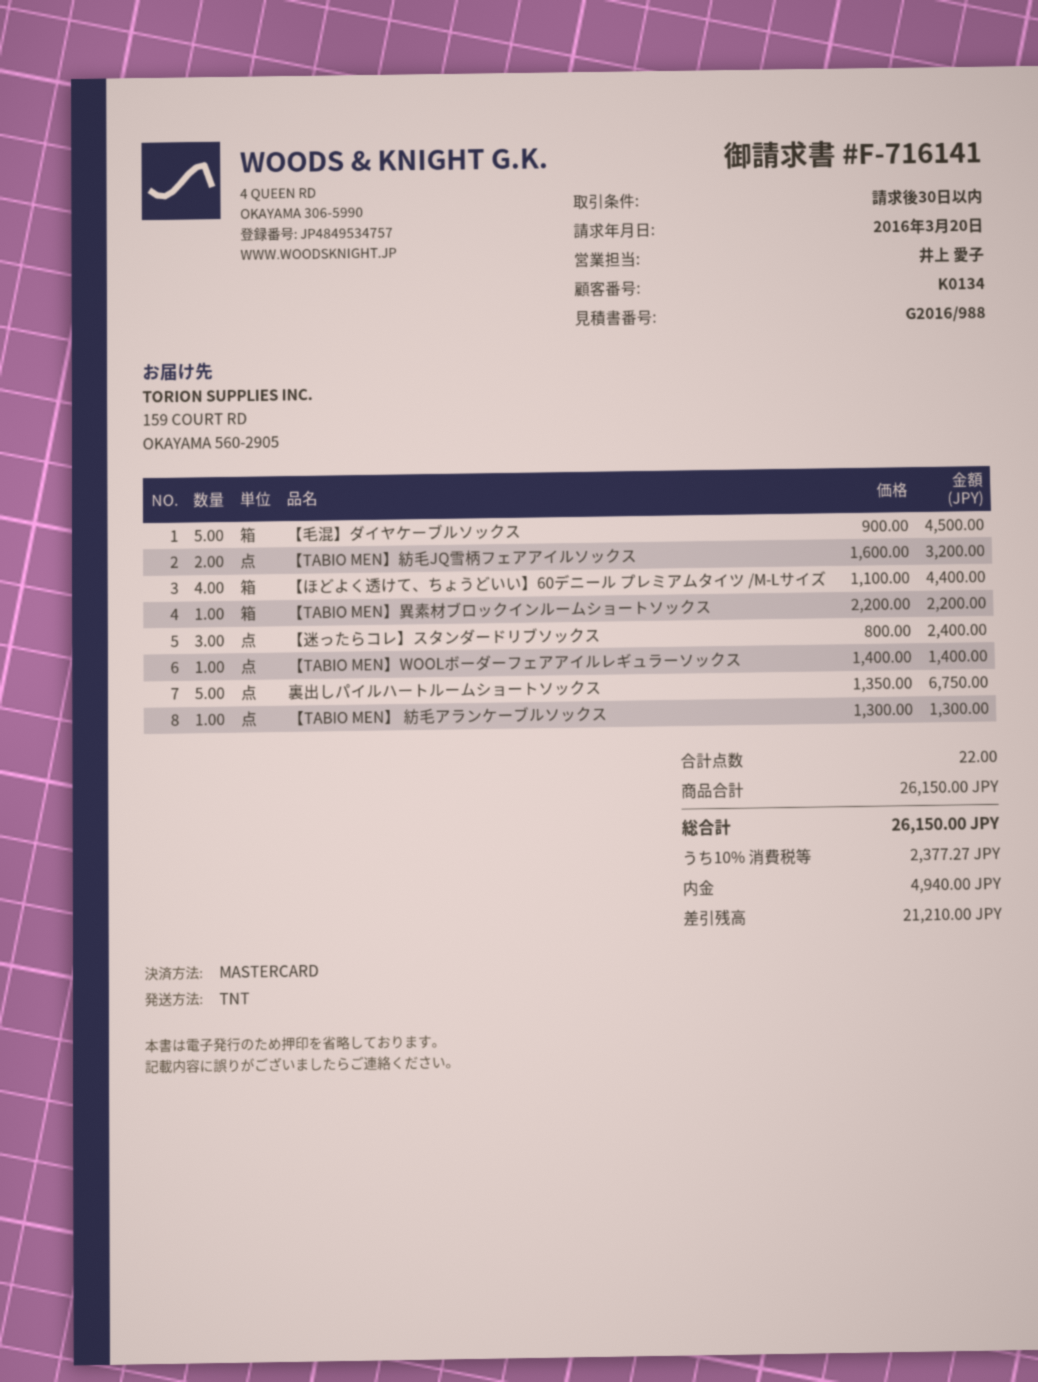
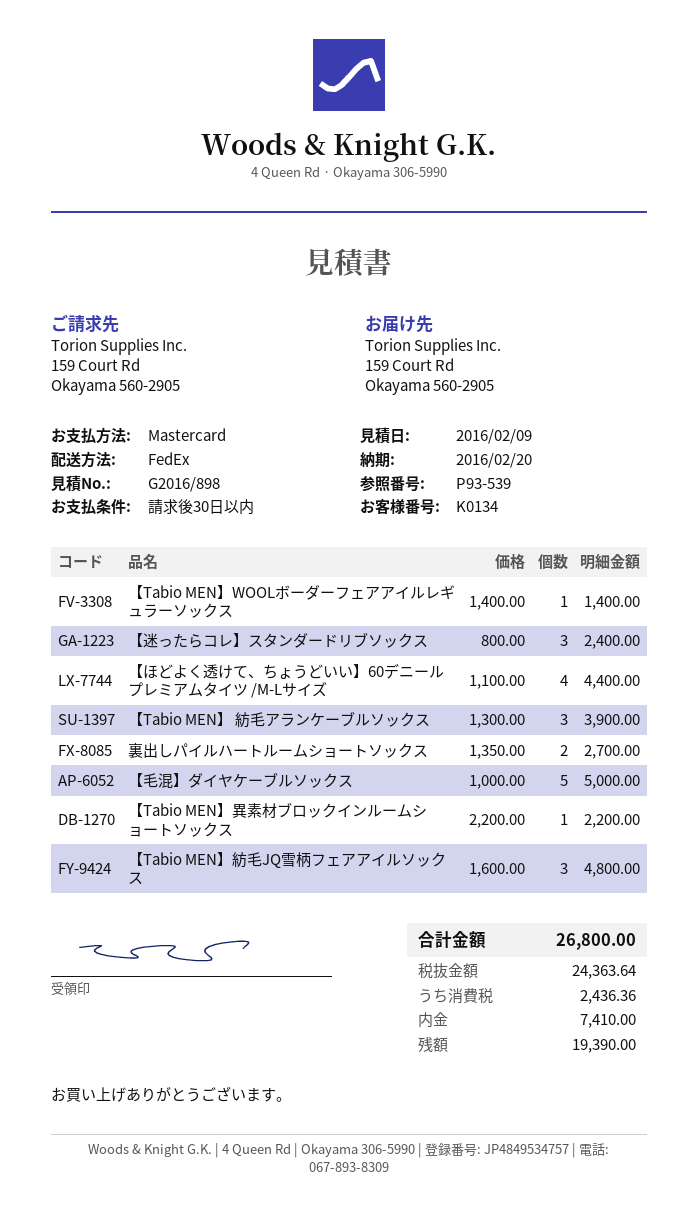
quote number: G2016/988 -> G2016/898
shipping method: TNT -> FedEx
【毛混】ダイヤケーブルソックス: 5 x 900.00 = 4500.00 -> 5 x 1000.00 = 5000.00
【TABIO MEN】紡毛JQ雪柄フェアアイルソックス: 2 x 1600.00 = 3200.00 -> 3 x 1600.00 = 4800.00
裏出しパイルハートルームショートソックス: 5 x 1350.00 = 6750.00 -> 2 x 1350.00 = 2700.00
【TABIO MEN】 紡毛アランケーブルソックス: 1 x 1300.00 = 1300.00 -> 3 x 1300.00 = 3900.00
tax: 2377.27 -> 2436.36
total: 26150.00 -> 26800.00
deposit: 4940.00 -> 7410.00
balance: 21210.00 -> 19390.00

